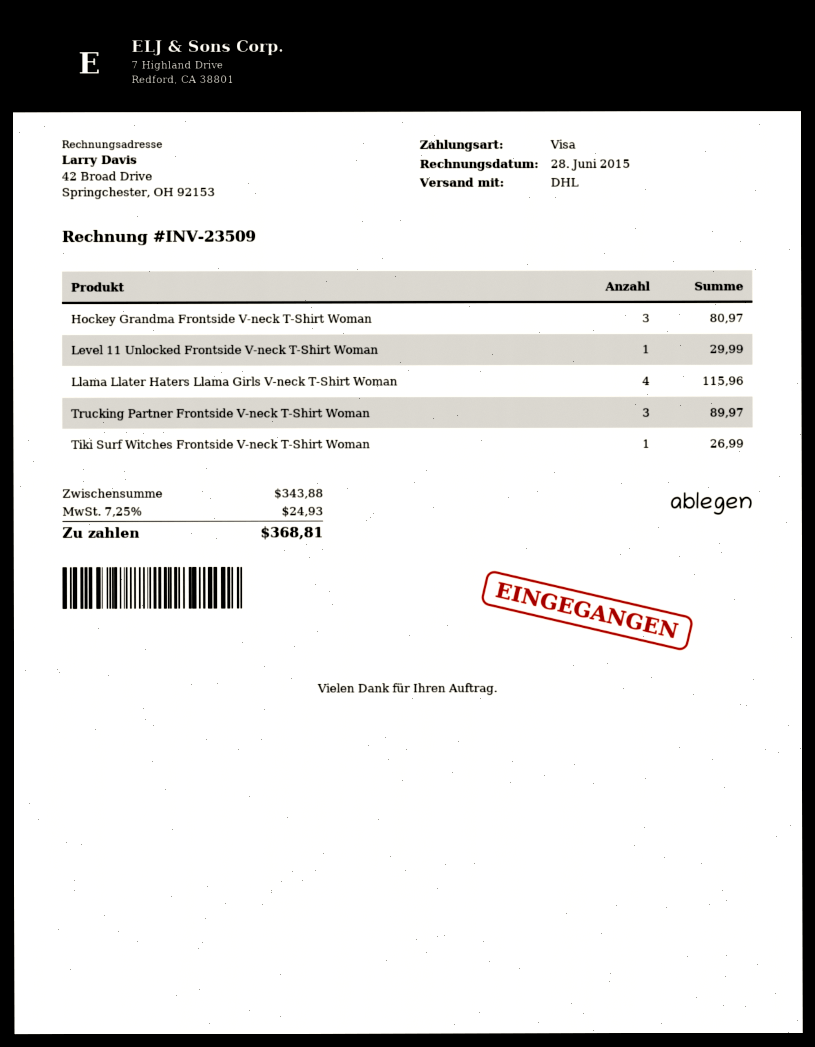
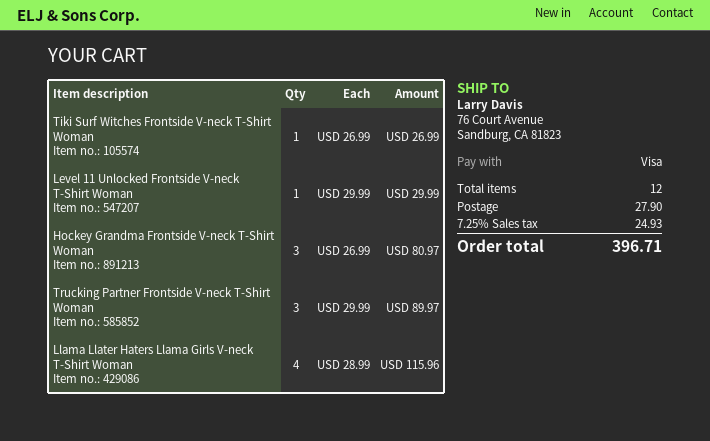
shipping: none -> 27.90
total: 368.81 -> 396.71

